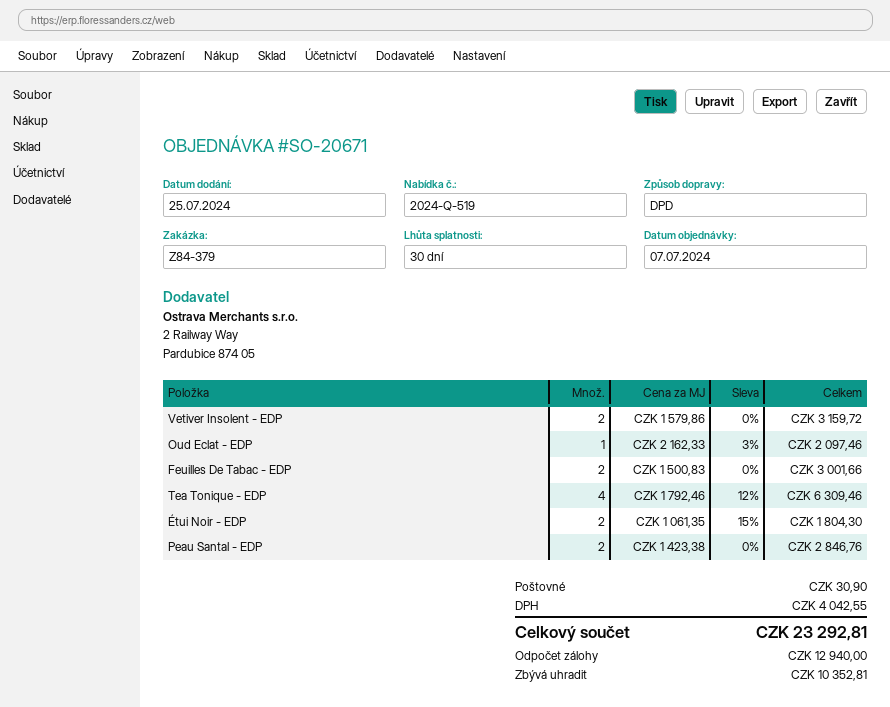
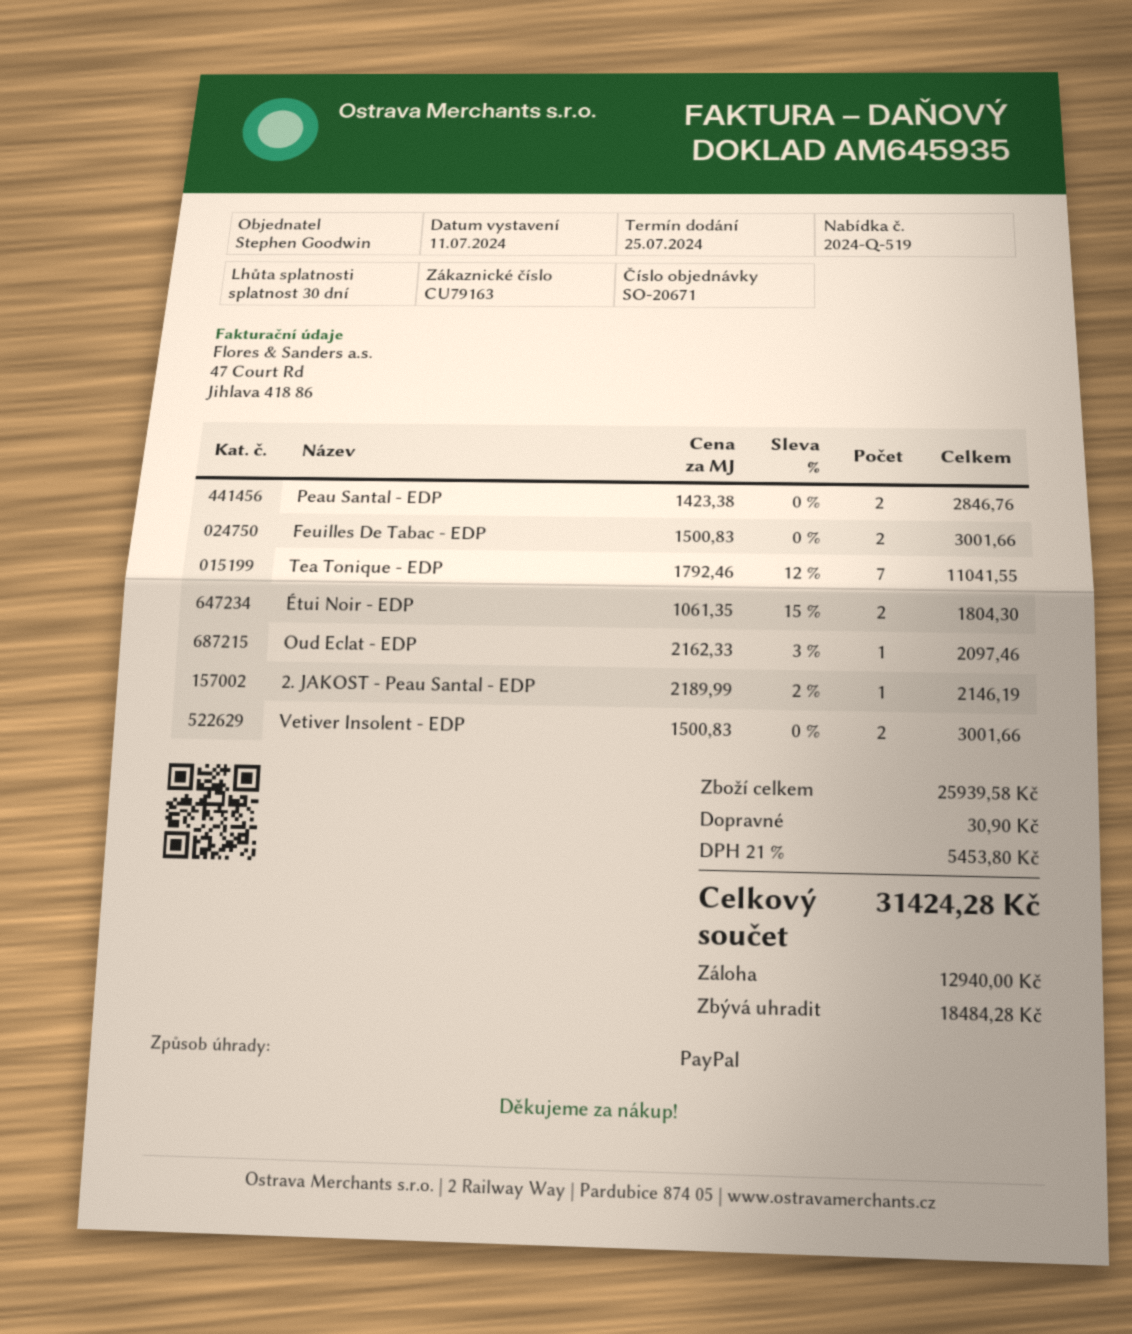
Vetiver Insolent - EDP: 2 x 1579.86 = 3159.72 -> 2 x 1500.83 = 3001.66
Tea Tonique - EDP: 4 x 1792.46 - 12% = 6309.46 -> 7 x 1792.46 - 12% = 11041.55
2. JAKOST - Peau Santal - EDP: none -> 1 x 2189.99 - 2% = 2146.19
tax: 4042.55 -> 5453.80
total: 23292.81 -> 31424.28
balance: 10352.81 -> 18484.28

